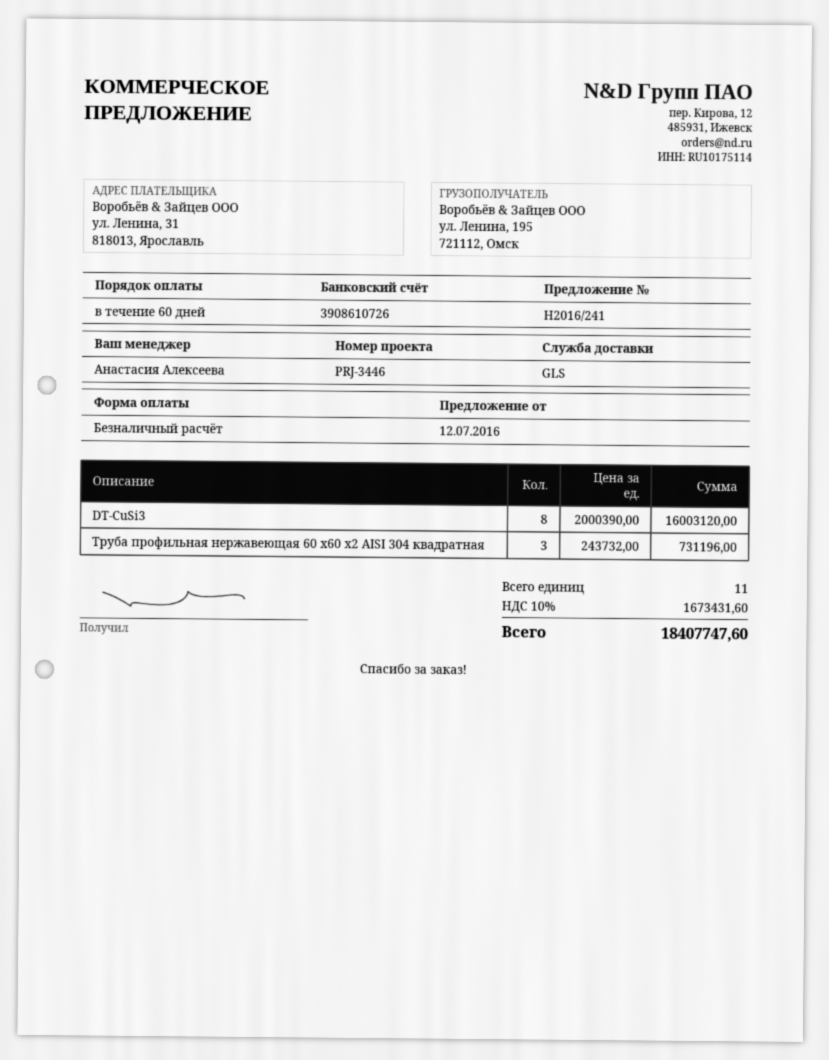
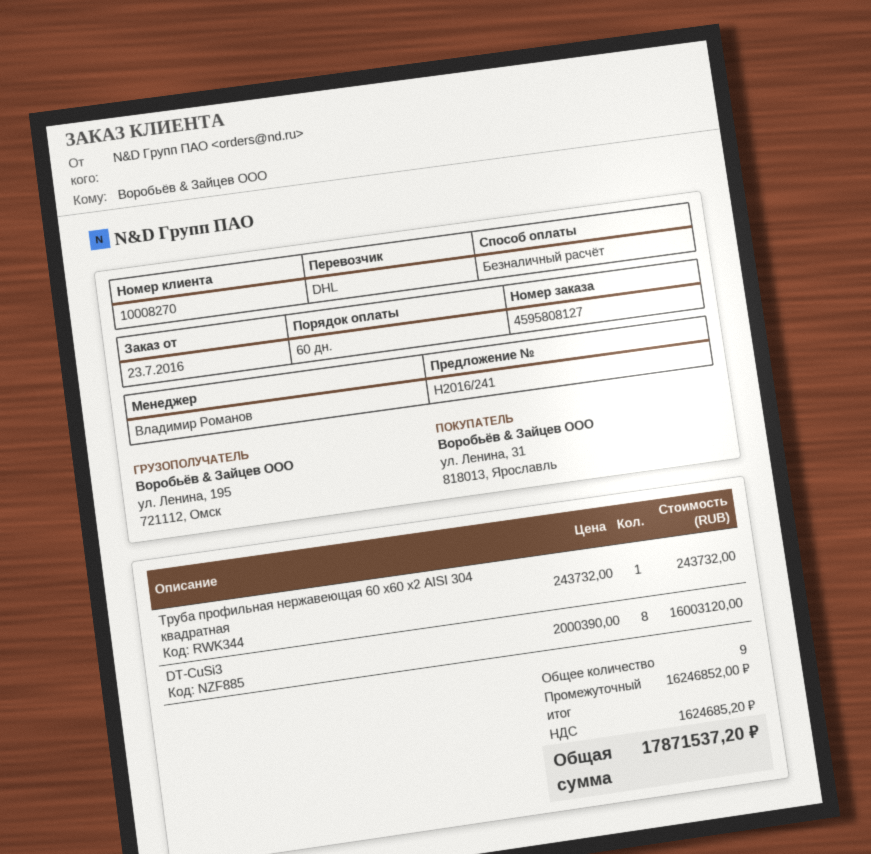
sales rep: Анастасия Алексеева -> Владимир Романов
shipping method: GLS -> DHL
Труба профильная нержавеющая 60 х60 х2 AISI 304 квадратная: 3 x 243732.00 = 731196.00 -> 1 x 243732.00 = 243732.00
total quantity: 11 -> 9
tax: 1673431.60 -> 1624685.20
total: 18407747.60 -> 17871537.20

